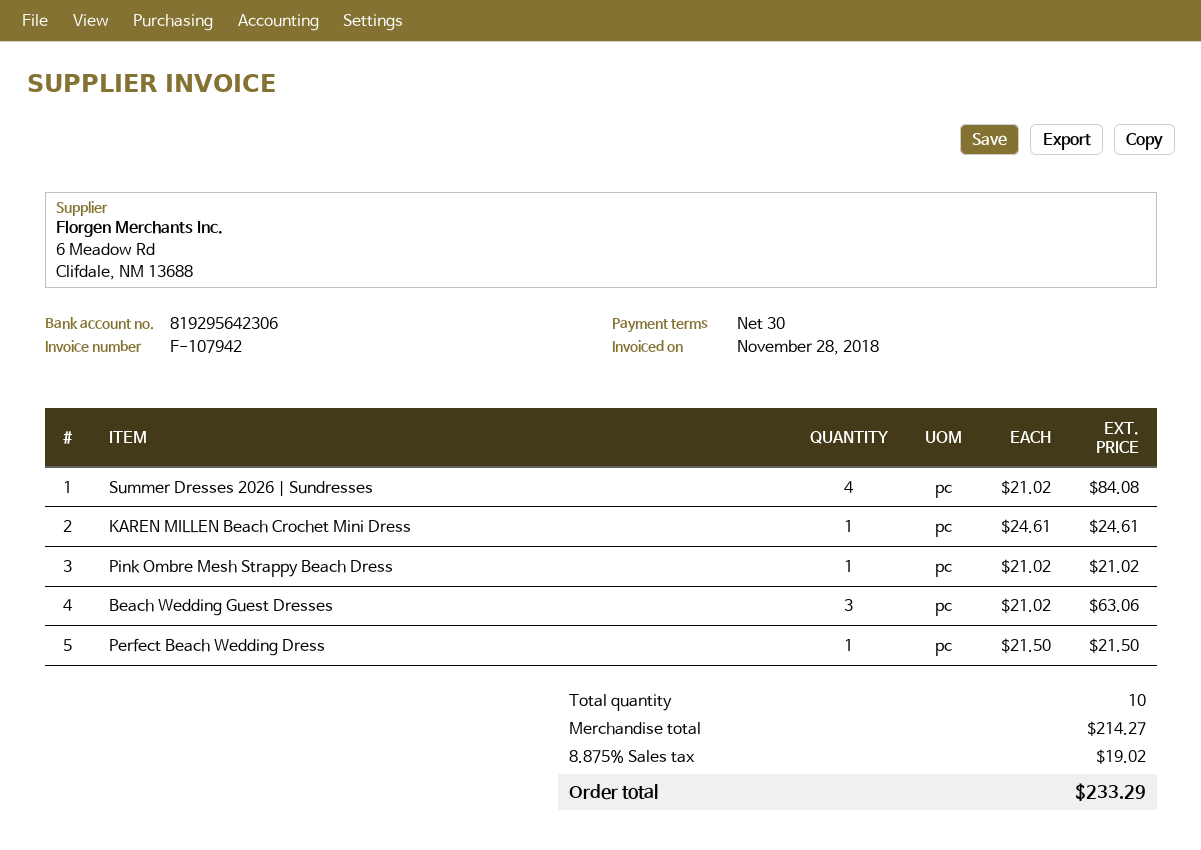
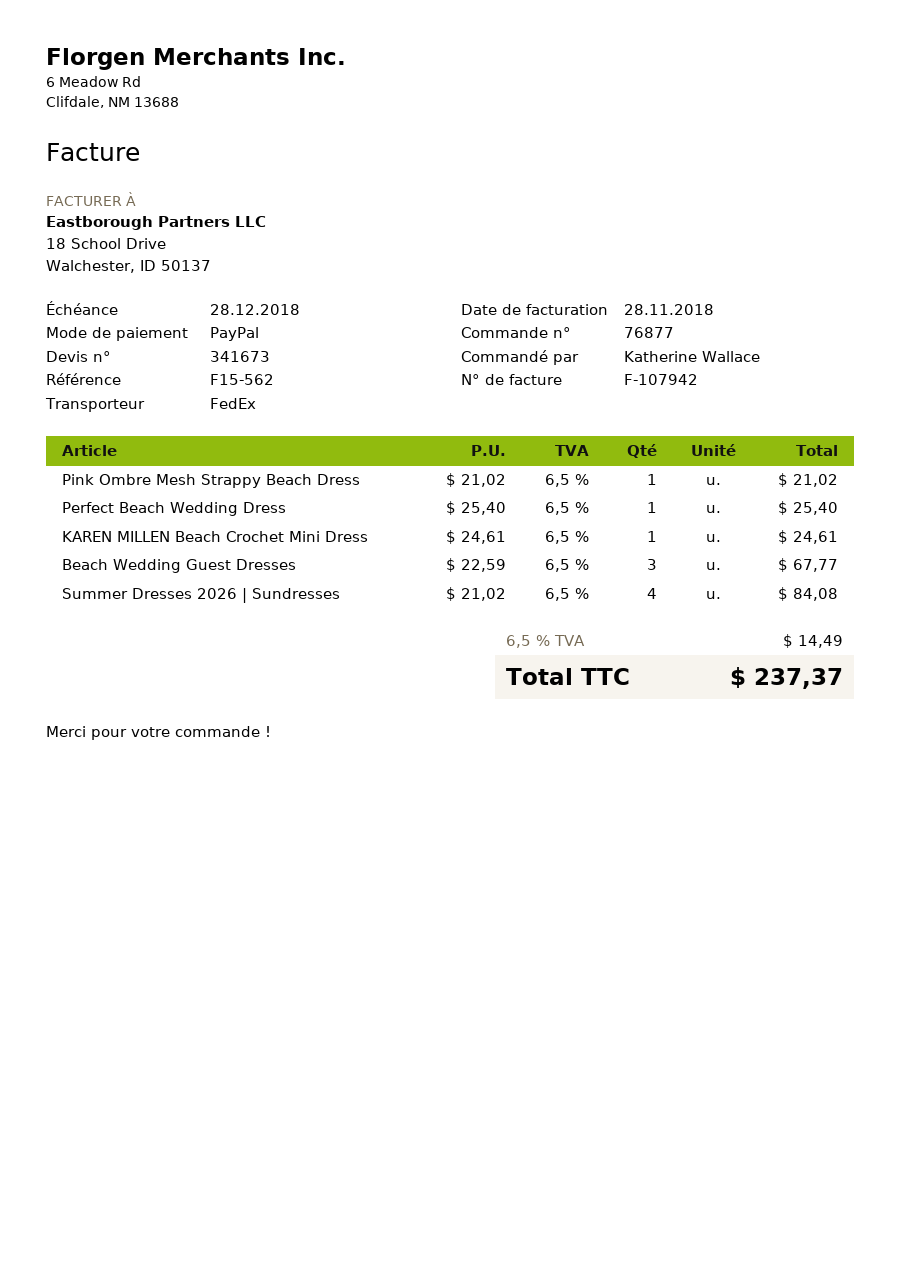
Beach Wedding Guest Dresses: 3 x 21.02 = 63.06 -> 3 x 22.59 = 67.77
Perfect Beach Wedding Dress: 1 x 21.50 = 21.50 -> 1 x 25.40 = 25.40
tax: 8.875% = 19.02 -> 6.5% = 14.49
total: 233.29 -> 237.37

